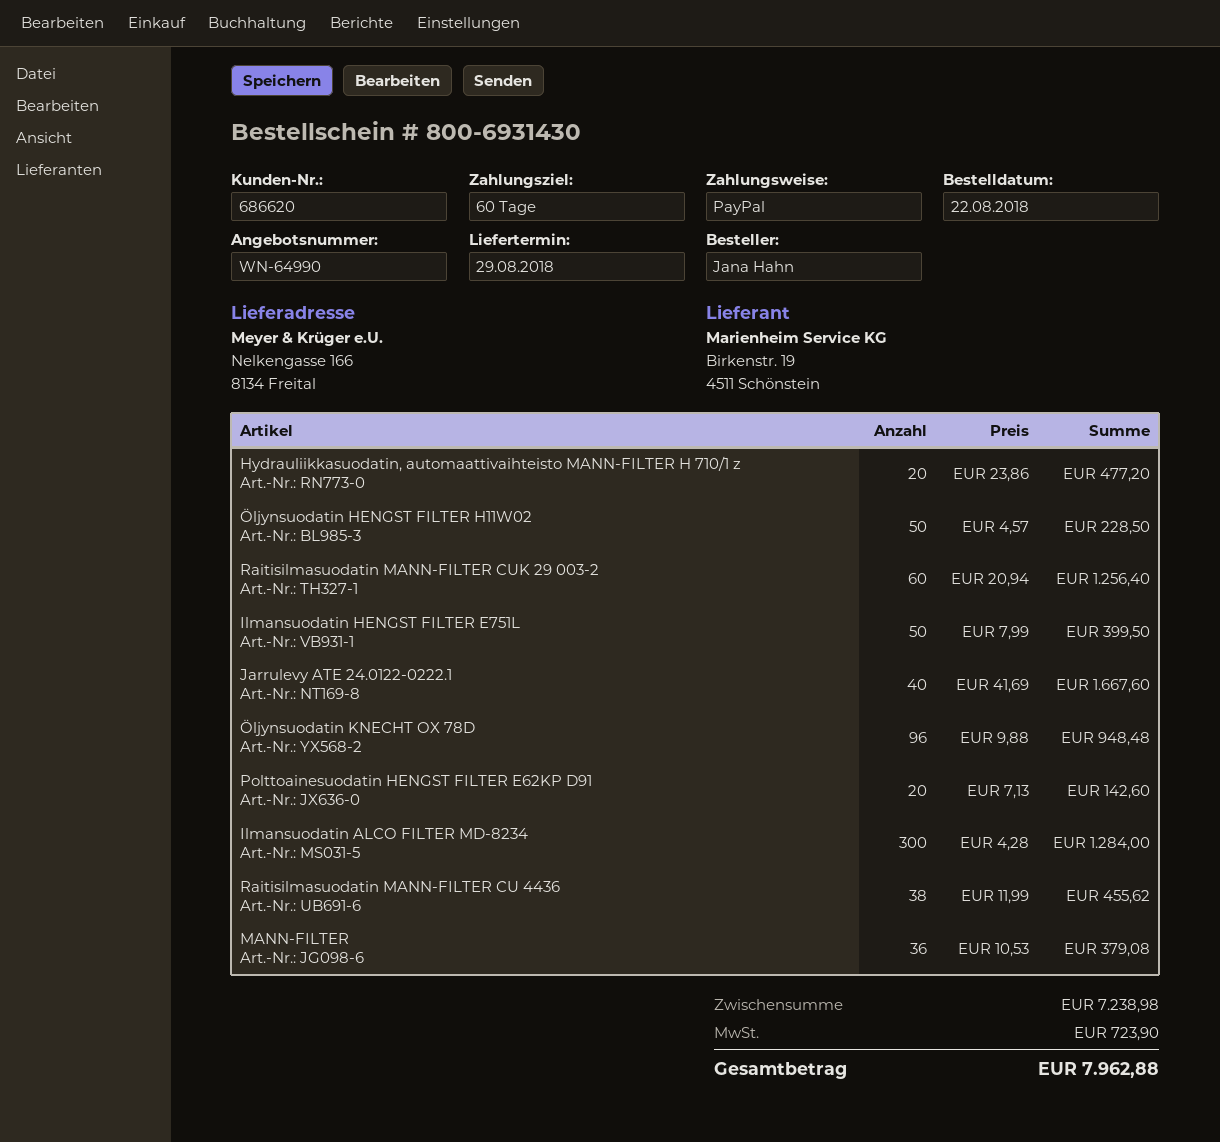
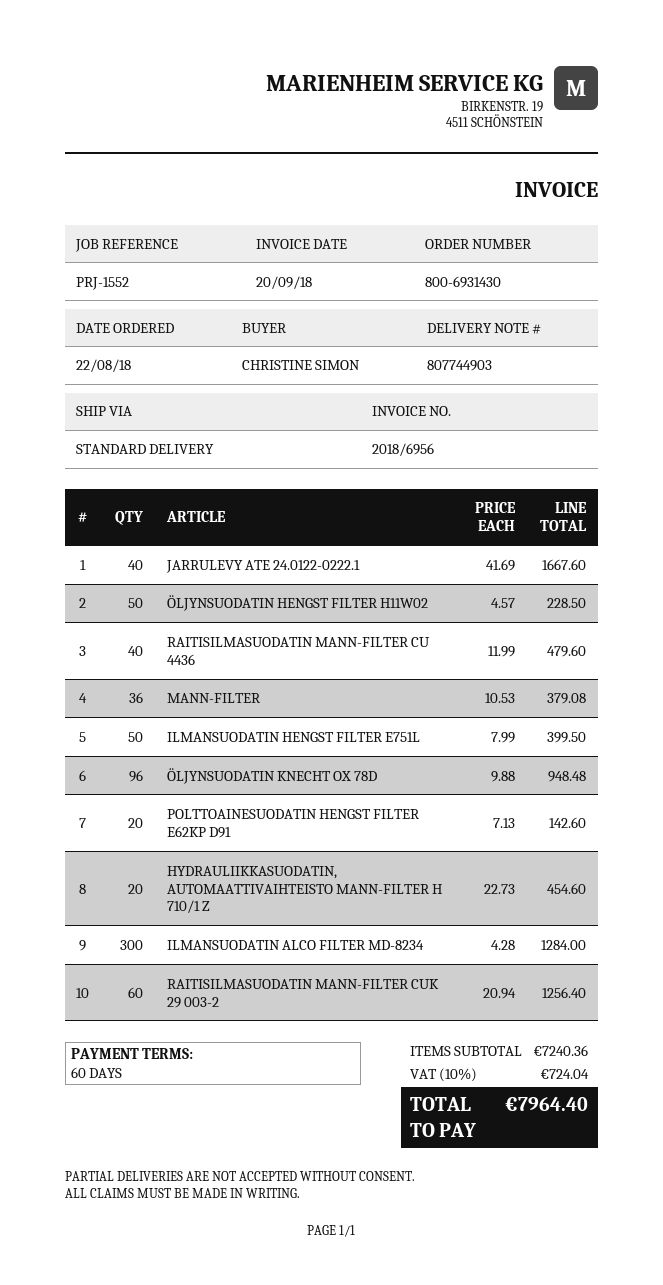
ordered by: Jana Hahn -> CHRISTINE SIMON
Hydrauliikkasuodatin, automaattivaihteisto MANN-FILTER H 710/1 z: 20 x 23.86 = 477.20 -> 20 x 22.73 = 454.60
Raitisilmasuodatin MANN-FILTER CU 4436: 38 x 11.99 = 455.62 -> 40 x 11.99 = 479.60
subtotal: 7238.98 -> 7240.36
tax: 723.90 -> 724.04
total: 7962.88 -> 7964.40

